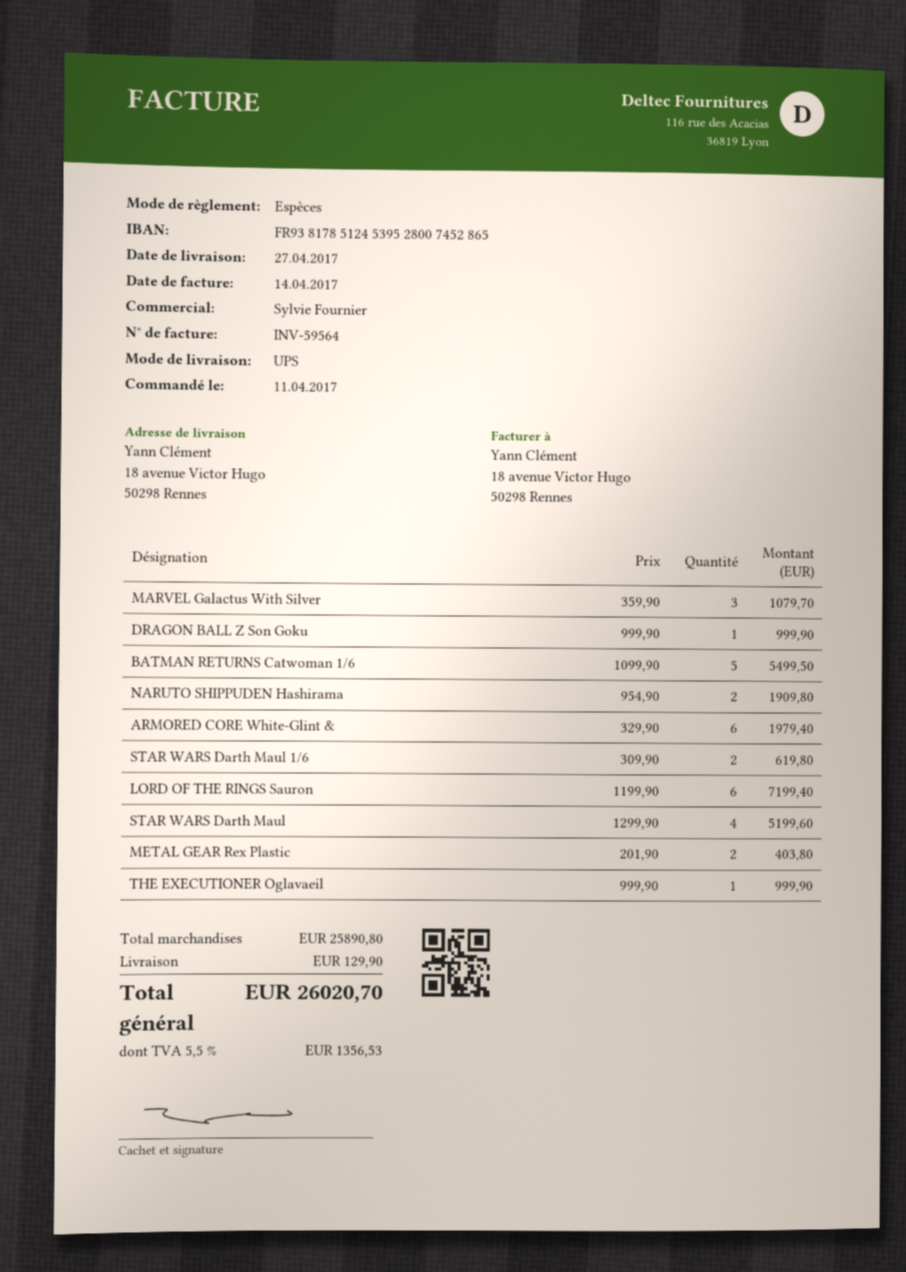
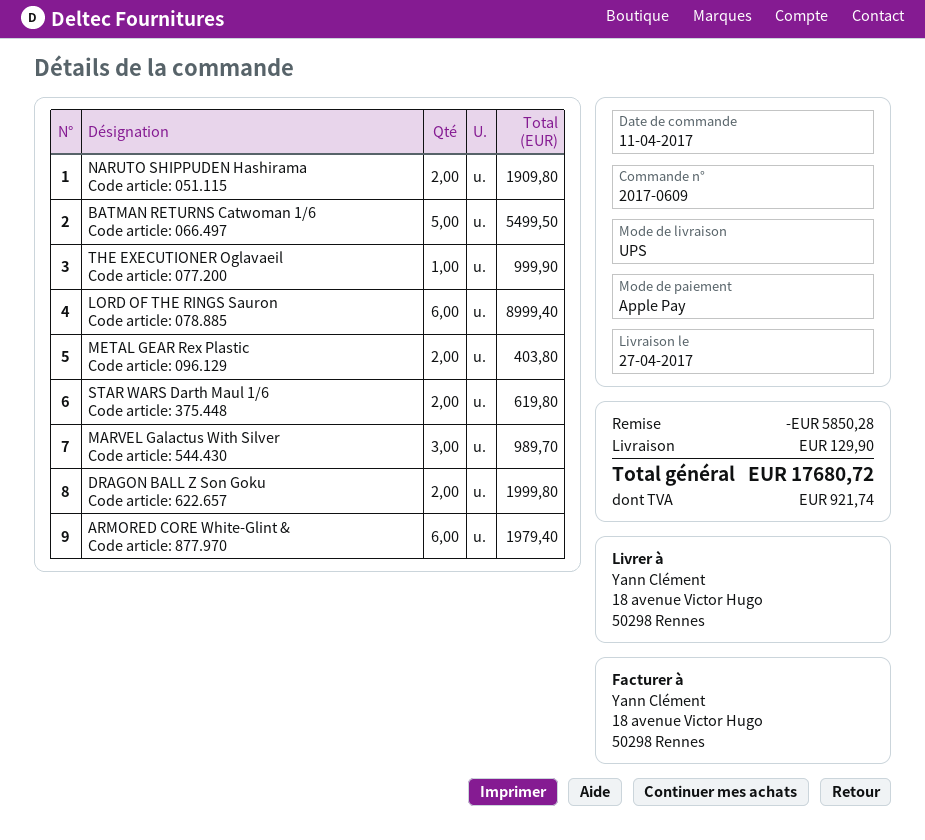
payment method: cash -> Apple Pay
MARVEL Galactus With Silver: 3 for 1079.70 -> 3 for 989.70
DRAGON BALL Z Son Goku: 1 for 999.90 -> 2 for 1999.80
LORD OF THE RINGS Sauron: 6 for 7199.40 -> 6 for 8999.40
STAR WARS Darth Maul: 4 for 5199.60 -> none
discount: none -> 5850.28
tax: 1356.53 -> 921.74
total: 26020.70 -> 17680.72

